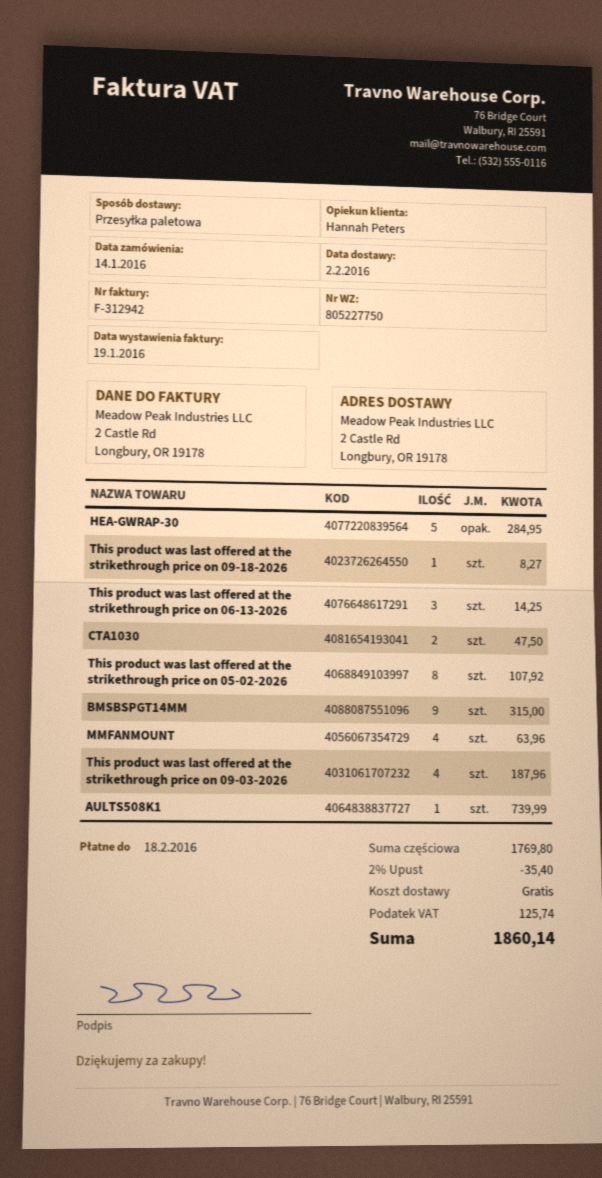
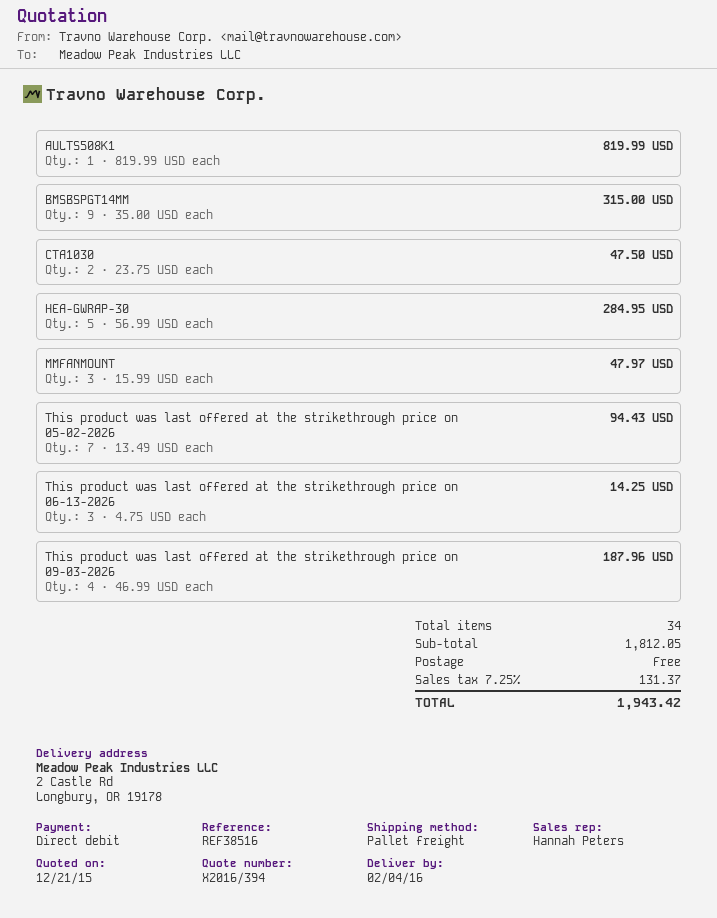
delivery date: 2016-02-02 -> 2016-02-04
This product was last offered at the strikethrough price on 09-18-2026: 1 for 8.27 -> none
This product was last offered at the strikethrough price on 05-02-2026: 8 for 107.92 -> 7 for 94.43
MMFANMOUNT: 4 for 63.96 -> 3 for 47.97
AULTS508K1: 1 for 739.99 -> 1 for 819.99
subtotal: 1769.80 -> 1812.05
discount: 2% = 35.40 -> none
tax: 125.74 -> 131.37
total: 1860.14 -> 1943.42

